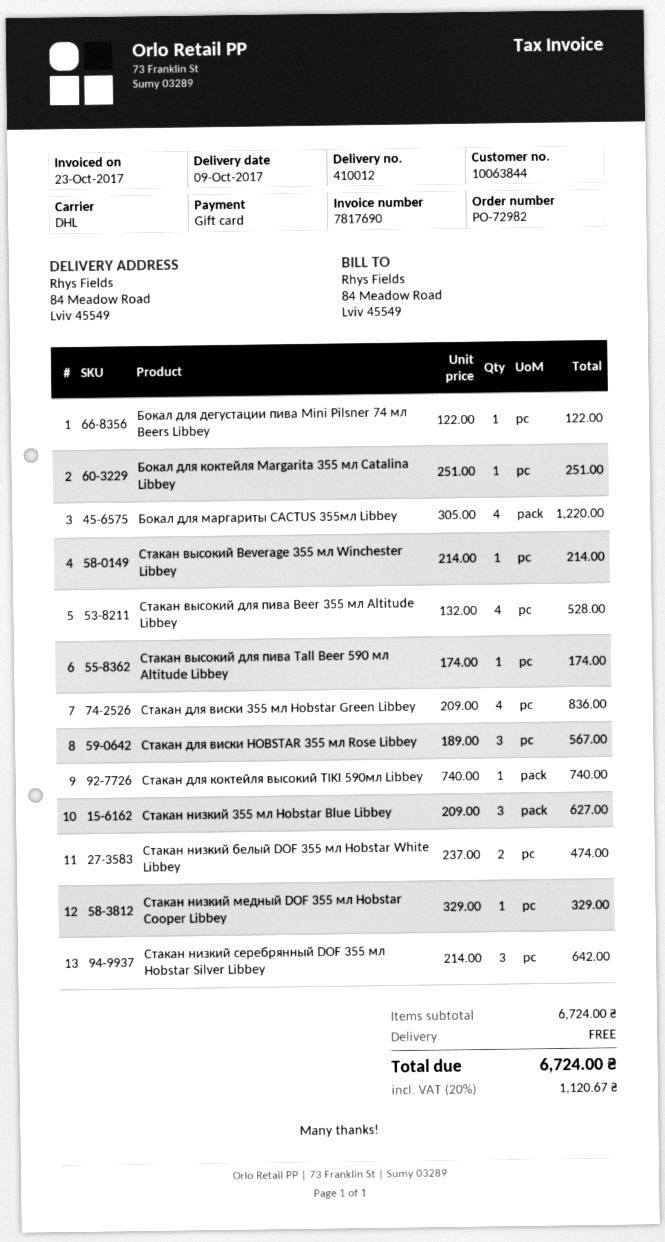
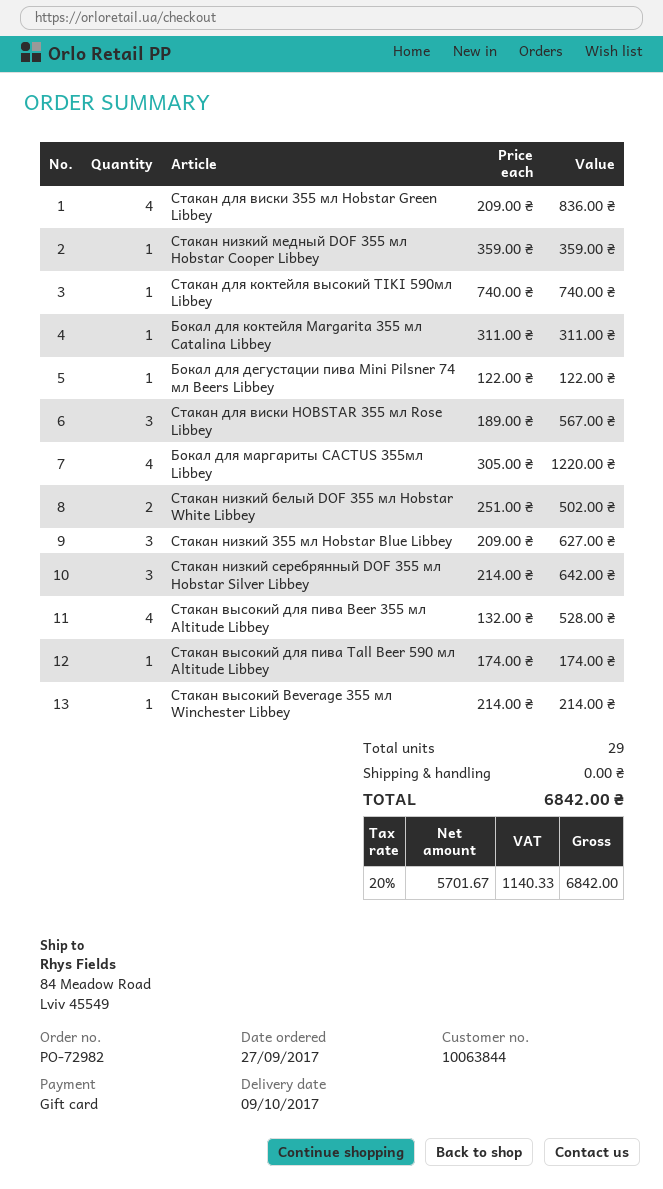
Бокал для коктейля Margarita 355 мл Catalina Libbey: 1 x 251.00 = 251.00 -> 1 x 311.00 = 311.00
Стакан низкий белый DOF 355 мл Hobstar White Libbey: 2 x 237.00 = 474.00 -> 2 x 251.00 = 502.00
Стакан низкий медный DOF 355 мл Hobstar Cooper Libbey: 1 x 329.00 = 329.00 -> 1 x 359.00 = 359.00
tax: 20% = 1120.67 -> 20% = 1140.33
total: 6724.00 -> 6842.00

